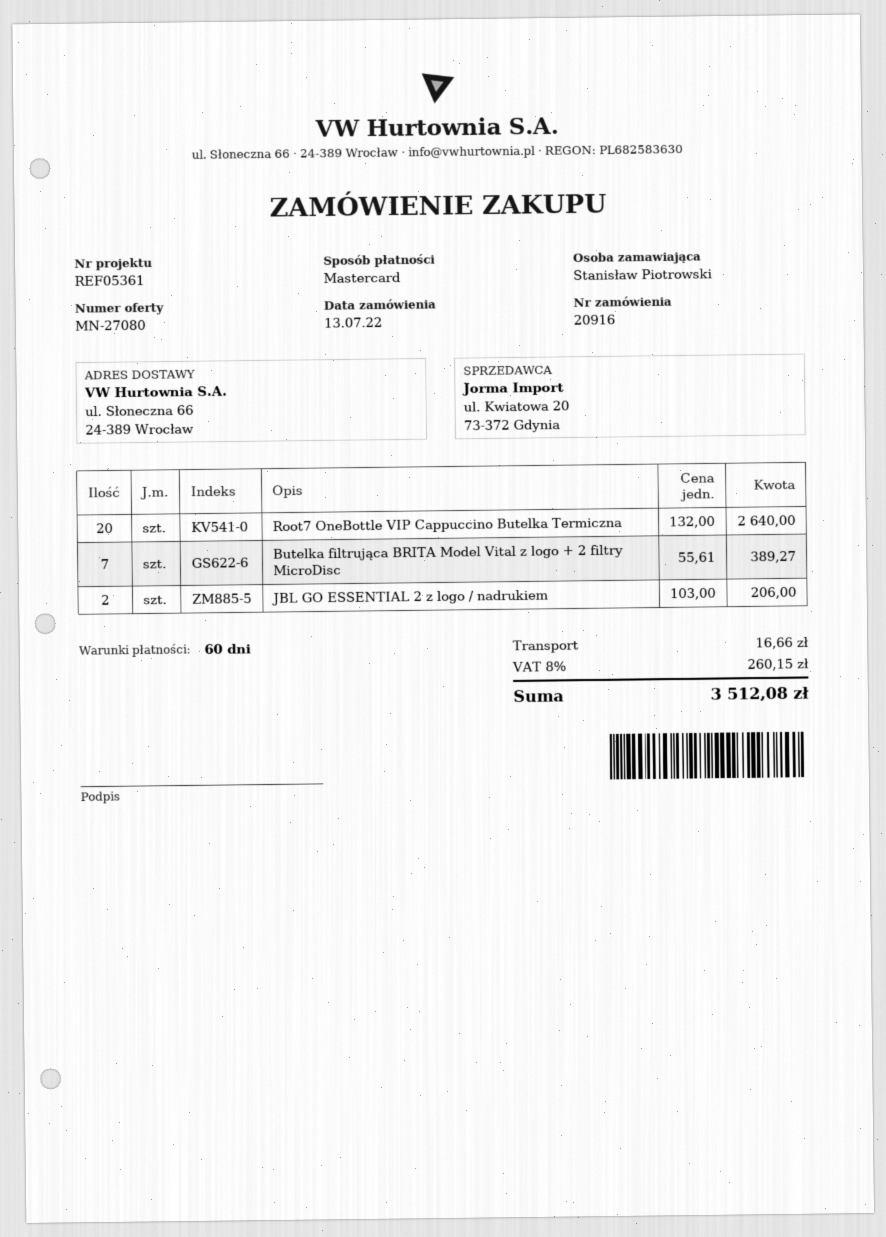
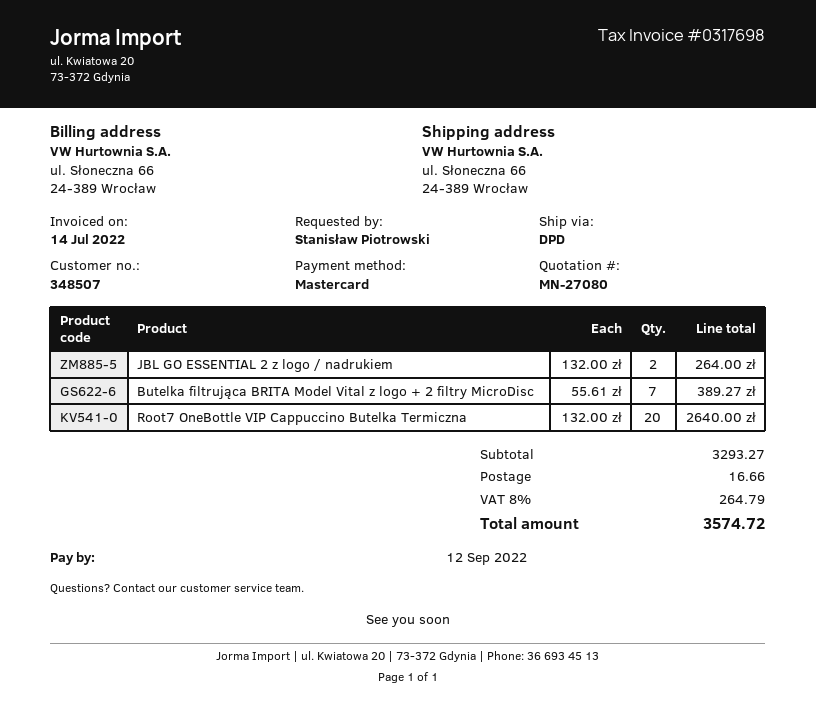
JBL GO ESSENTIAL 2 z logo / nadrukiem: 2 x 103.00 = 206.00 -> 2 x 132.00 = 264.00
tax: 8% = 260.15 -> 8% = 264.79
total: 3512.08 -> 3574.72

